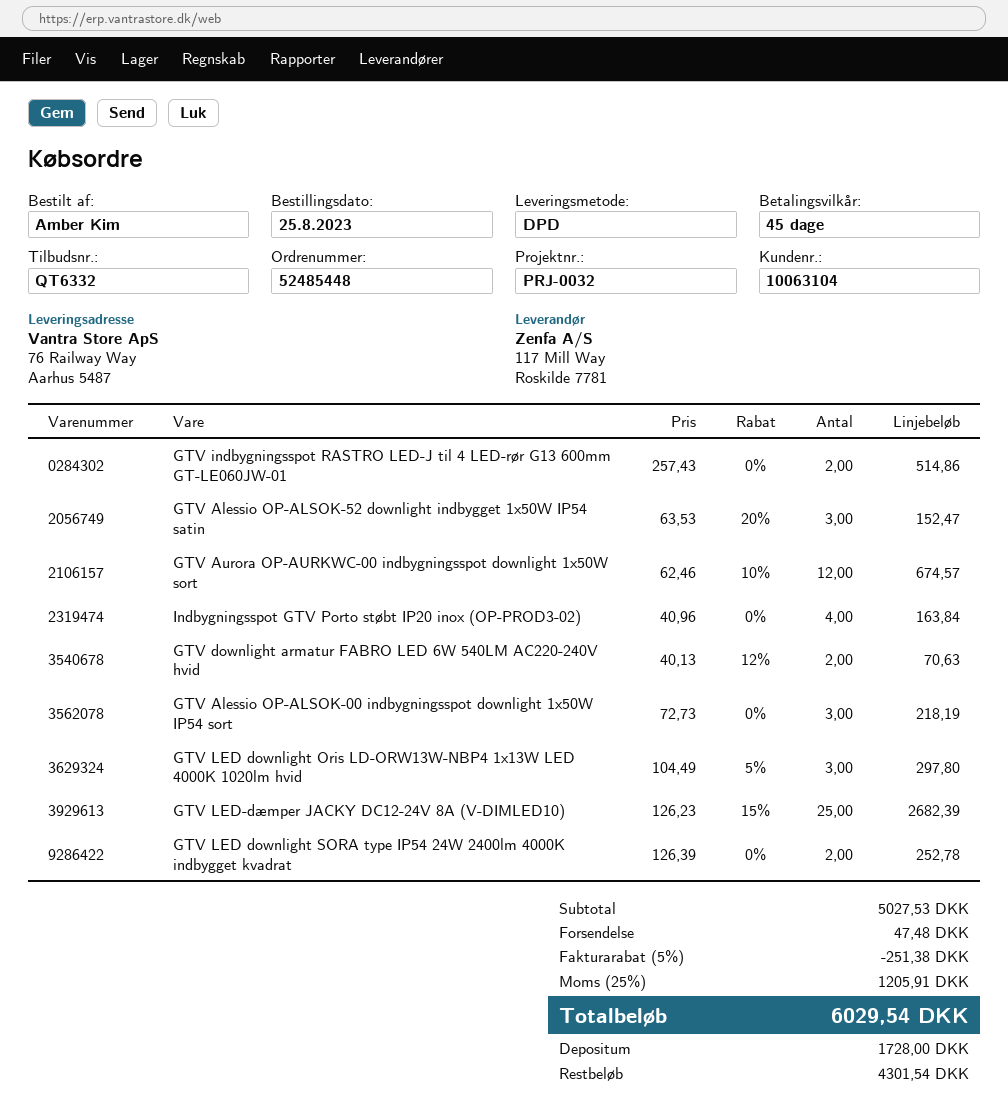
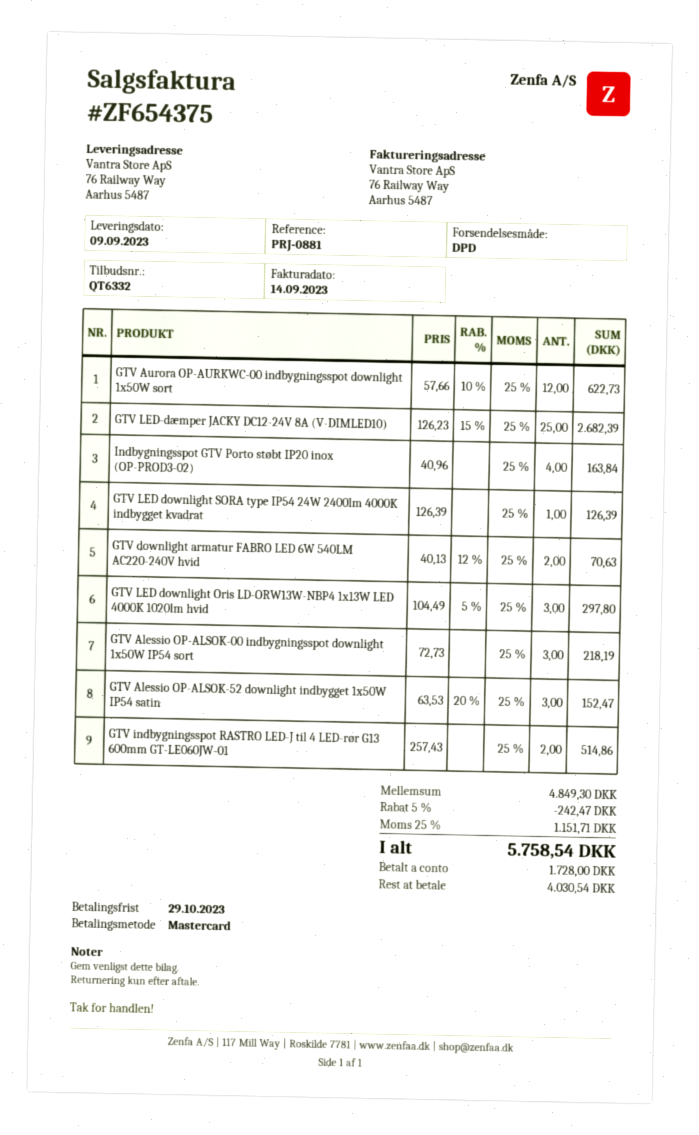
reference: PRJ-0032 -> PRJ-0881
GTV Aurora OP-AURKWC-00 indbygningsspot downlight 1x50W sort: 12 x 62.46 - 10% = 674.57 -> 12 x 57.66 - 10% = 622.73
GTV LED downlight SORA type IP54 24W 2400lm 4000K indbygget kvadrat: 2 x 126.39 = 252.78 -> 1 x 126.39 = 126.39
subtotal: 5027.53 -> 4849.30
discount: 5% = 251.38 -> 5% = 242.47
shipping: 47.48 -> none
tax: 25% = 1205.91 -> 25% = 1151.71
total: 6029.54 -> 5758.54
balance: 4301.54 -> 4030.54

